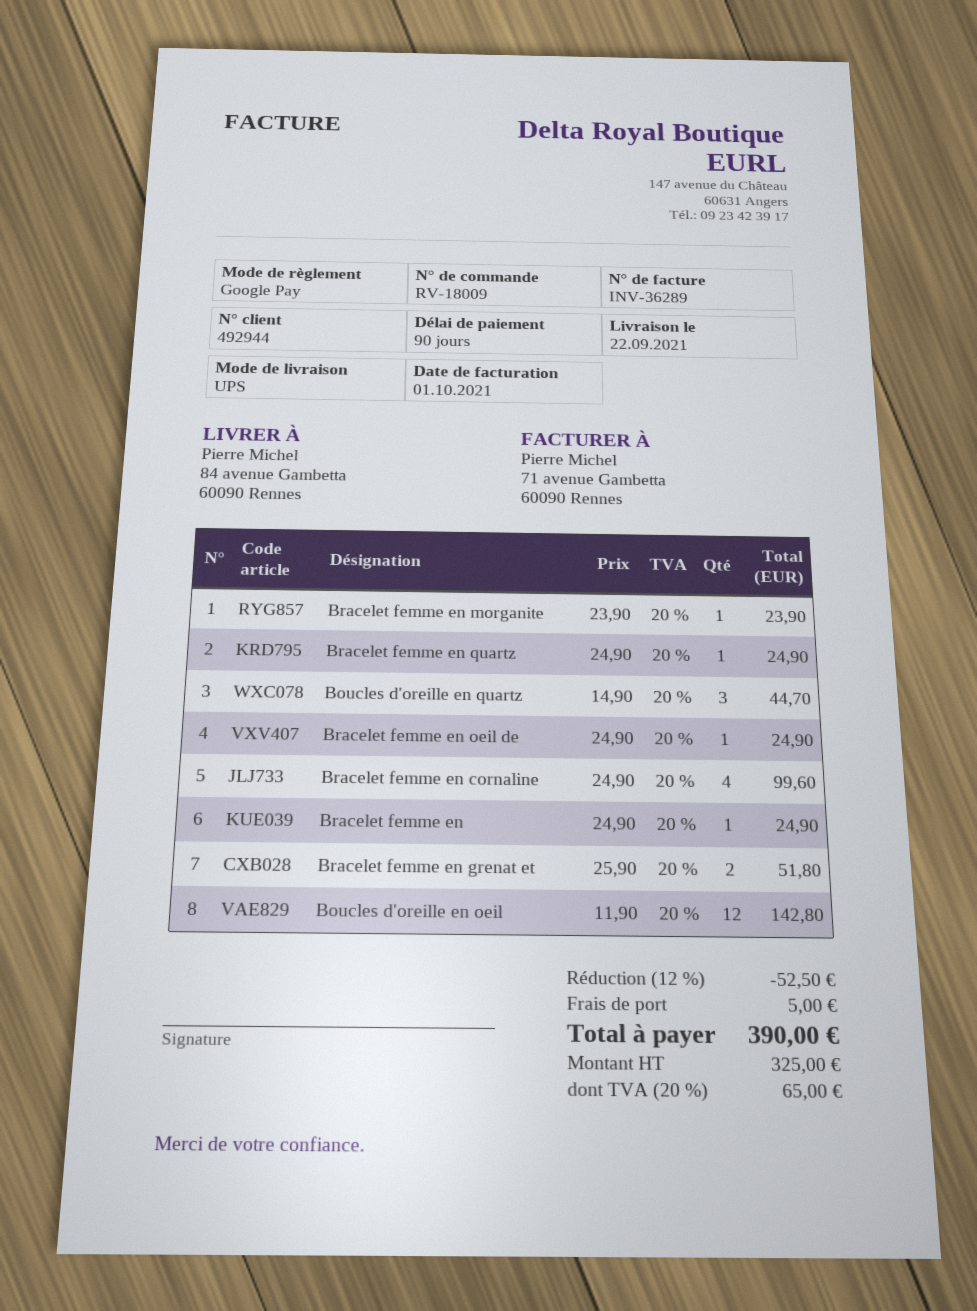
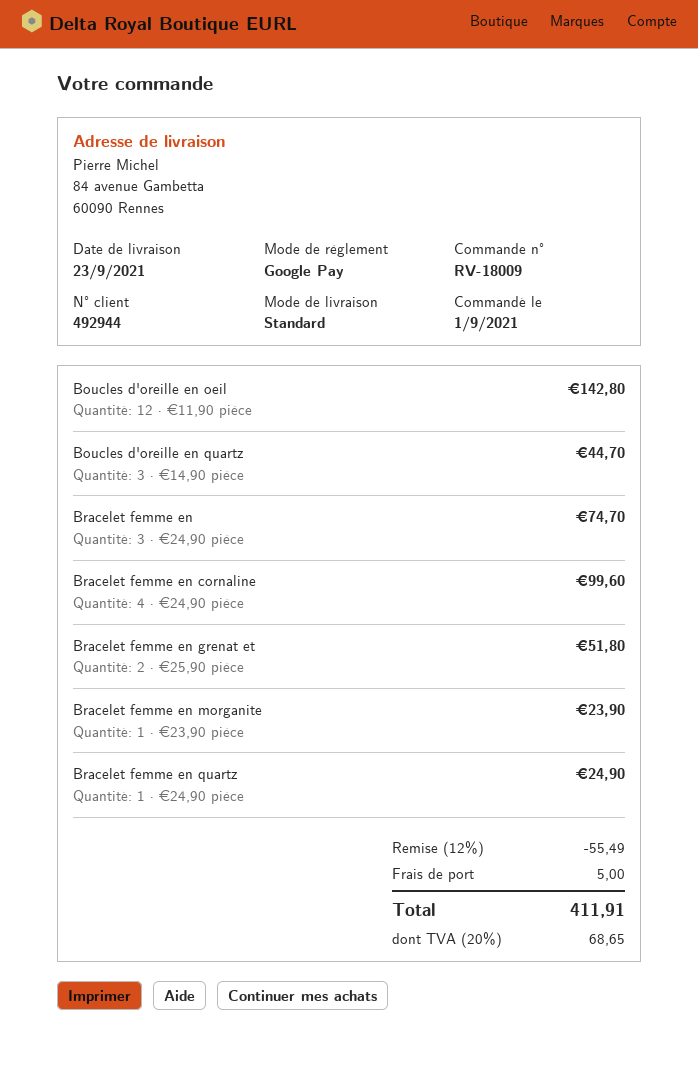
delivery date: 2021-09-22 -> 2021-09-23
shipping method: UPS -> standard
Bracelet femme en oeil de: 1 x 24.90 = 24.90 -> none
Bracelet femme en: 1 x 24.90 = 24.90 -> 3 x 24.90 = 74.70
discount: 12% = 52.50 -> 12% = 55.49
tax: 20% = 65.00 -> 20% = 68.65
total: 390.00 -> 411.91

